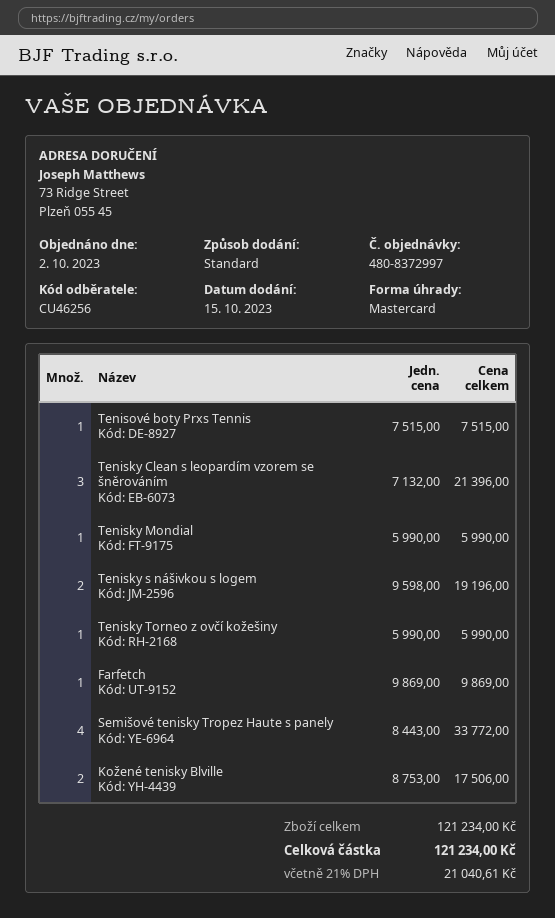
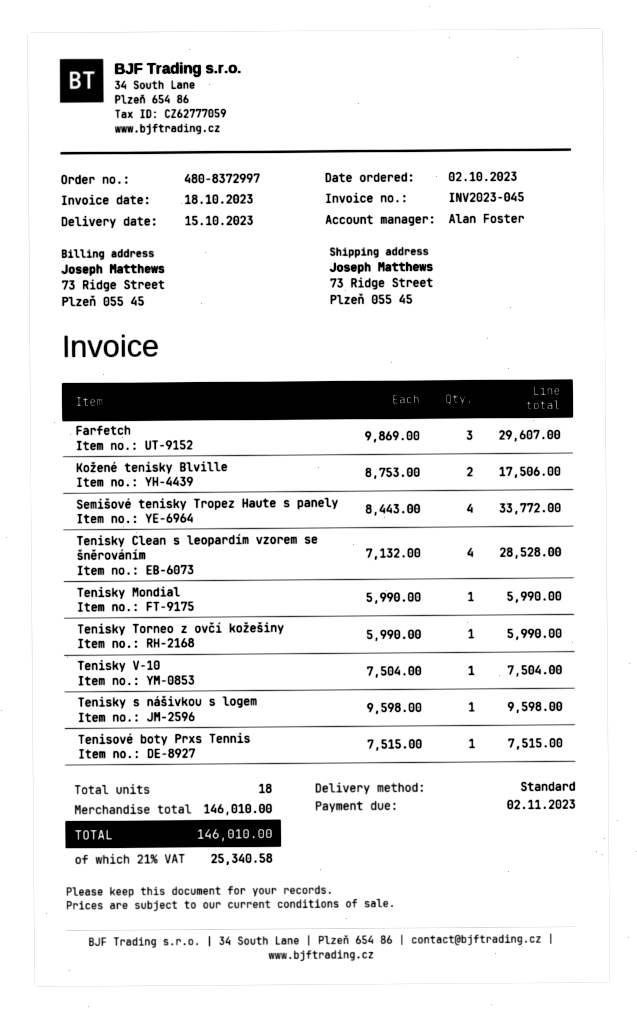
Tenisky Clean s leopardím vzorem se šněrováním: 3 x 7132.00 = 21396.00 -> 4 x 7132.00 = 28528.00
Tenisky s nášivkou s logem: 2 x 9598.00 = 19196.00 -> 1 x 9598.00 = 9598.00
Farfetch: 1 x 9869.00 = 9869.00 -> 3 x 9869.00 = 29607.00
Tenisky V-10: none -> 1 x 7504.00 = 7504.00
subtotal: 121234.00 -> 146010.00
tax: 21% = 21040.61 -> 21% = 25340.58
total: 121234.00 -> 146010.00

